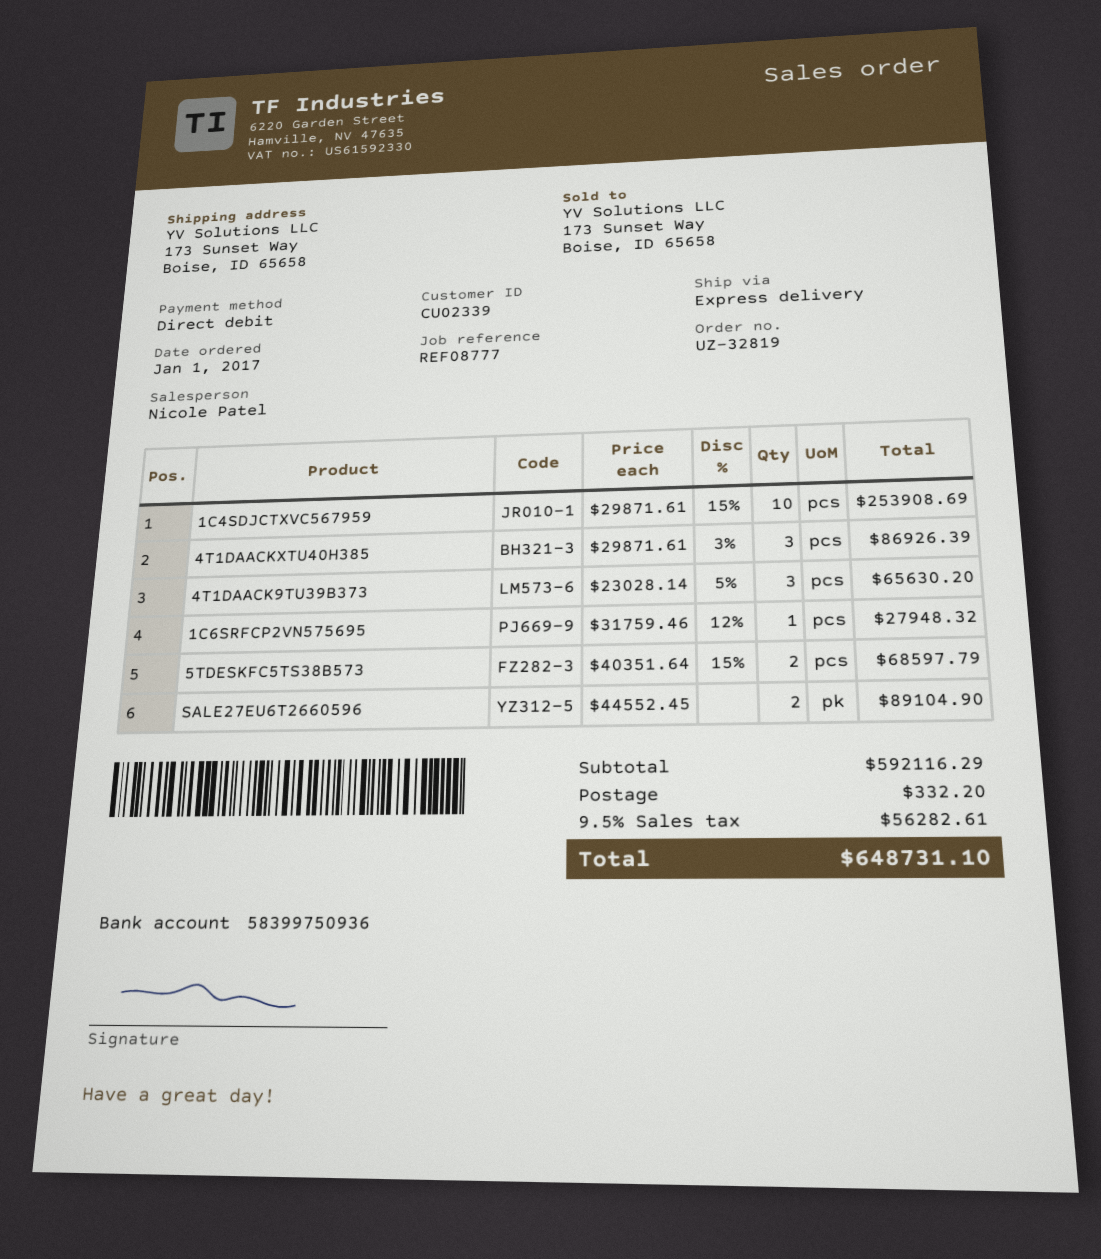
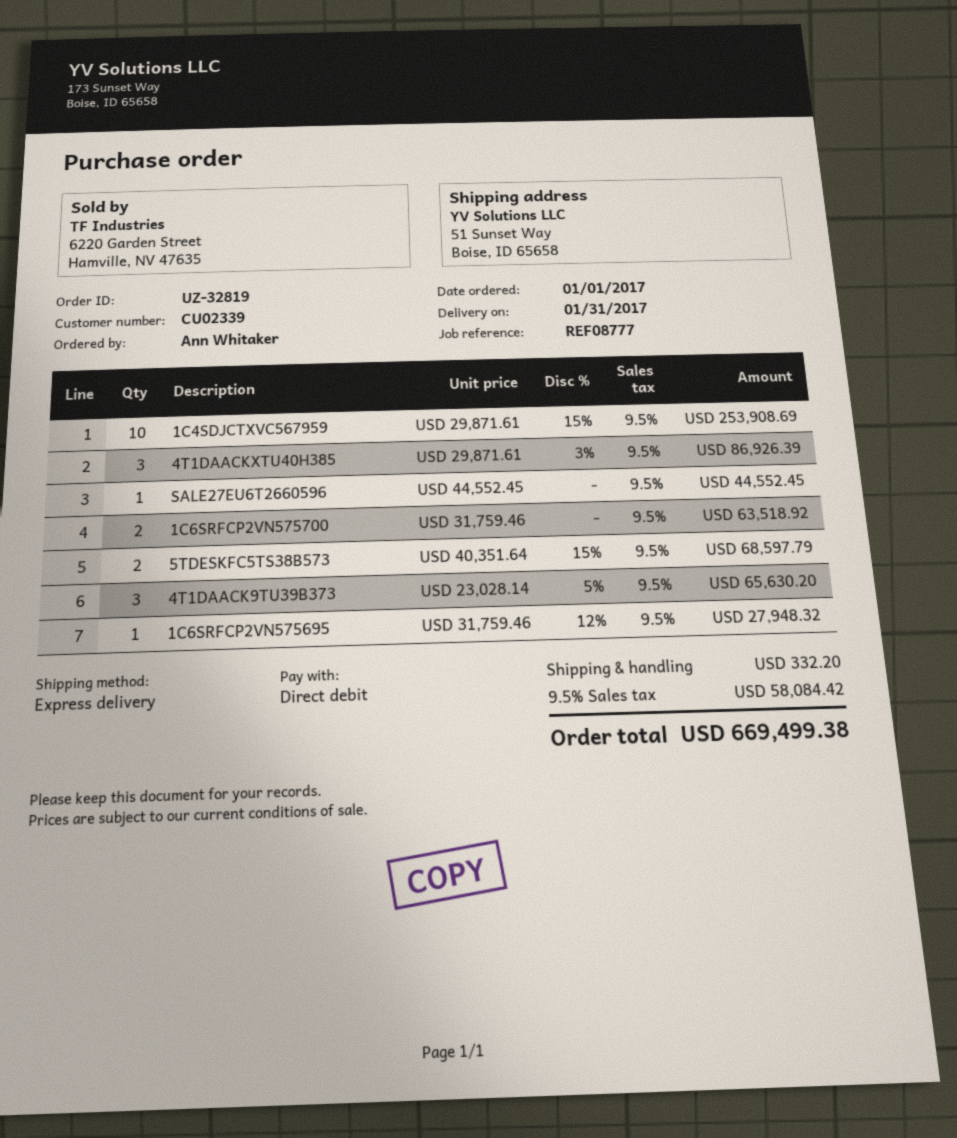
ship to: 173 Sunset Way, Boise, ID 65658 -> 51 Sunset Way, Boise, ID 65658
SALE27EU6T2660596: 2 x 44552.45 = 89104.90 -> 1 x 44552.45 = 44552.45
1C6SRFCP2VN575700: none -> 2 x 31759.46 = 63518.92
tax: 9.5% = 56282.61 -> 9.5% = 58084.42
total: 648731.10 -> 669499.38

